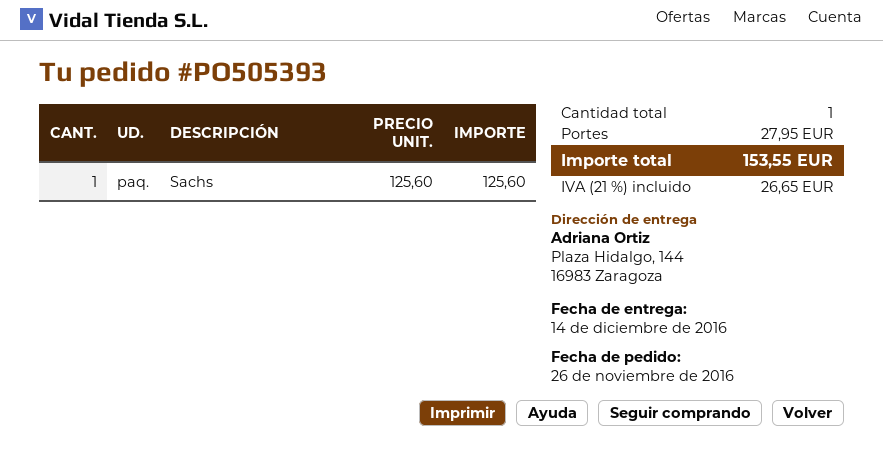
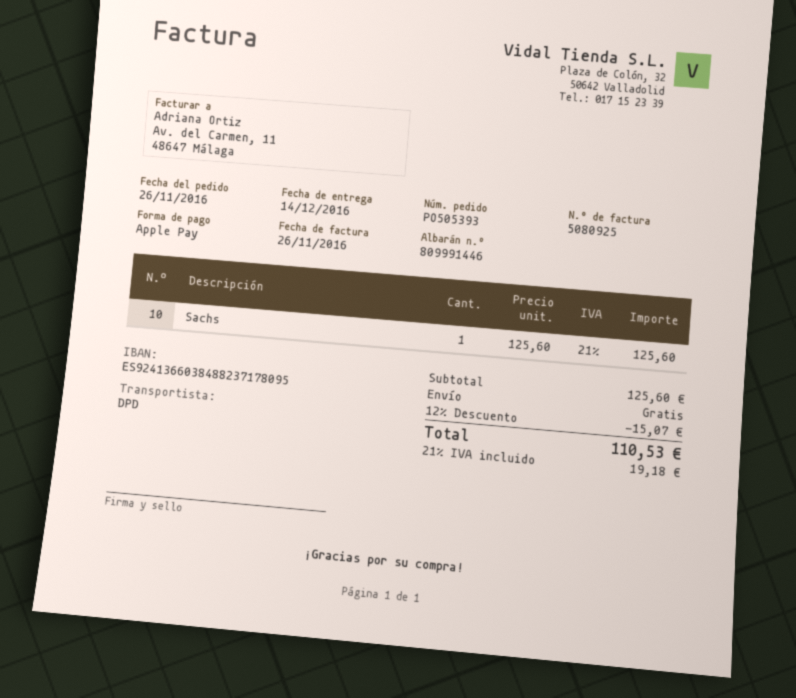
discount: none -> 12% = 15.07
shipping: 27.95 -> 0.00
tax: 21% = 26.65 -> 21% = 19.18
total: 153.55 -> 110.53

